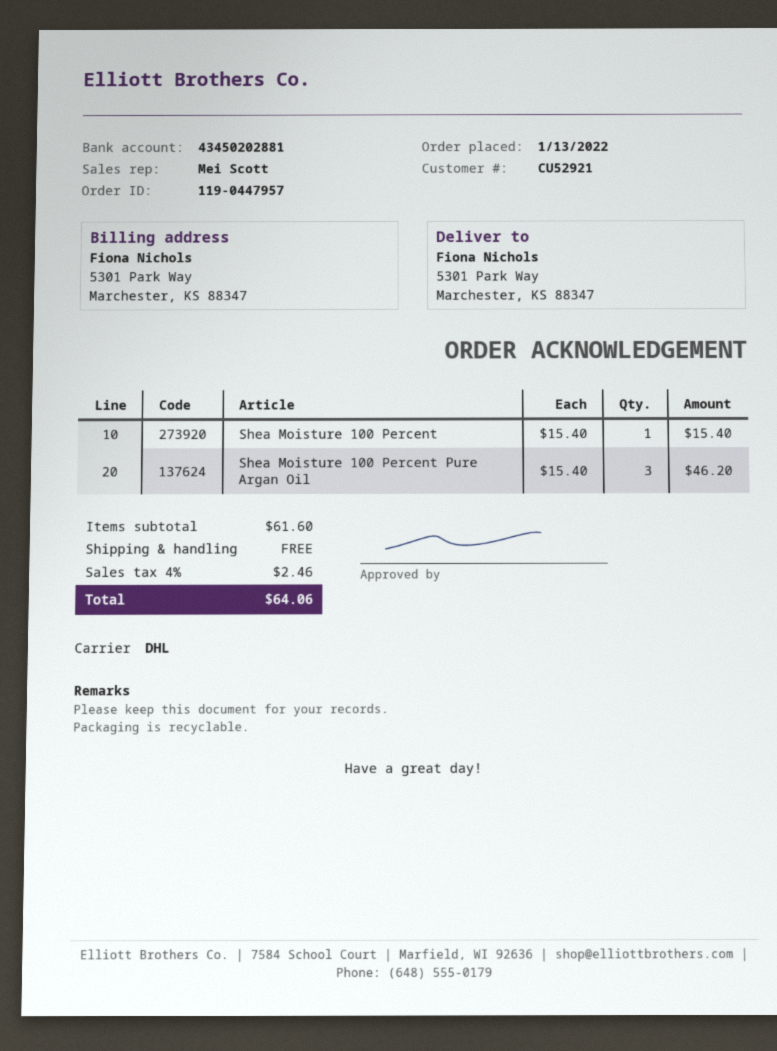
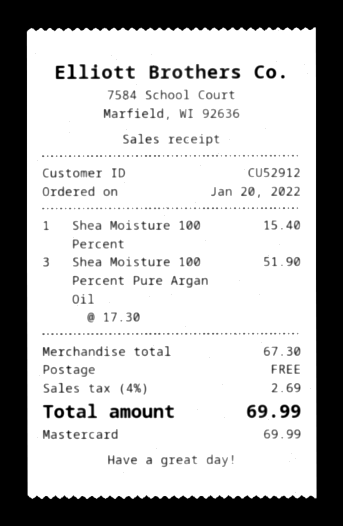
order date: 2022-01-13 -> 2022-01-20
customer number: CU52921 -> CU52912
Shea Moisture 100 Percent Pure Argan Oil: 3 x 15.40 = 46.20 -> 3 x 17.30 = 51.90
subtotal: 61.60 -> 67.30
tax: 4% = 2.46 -> 4% = 2.69
total: 64.06 -> 69.99

